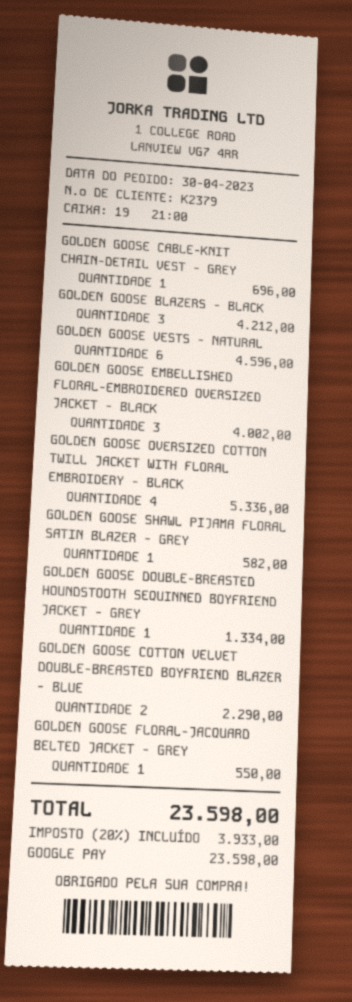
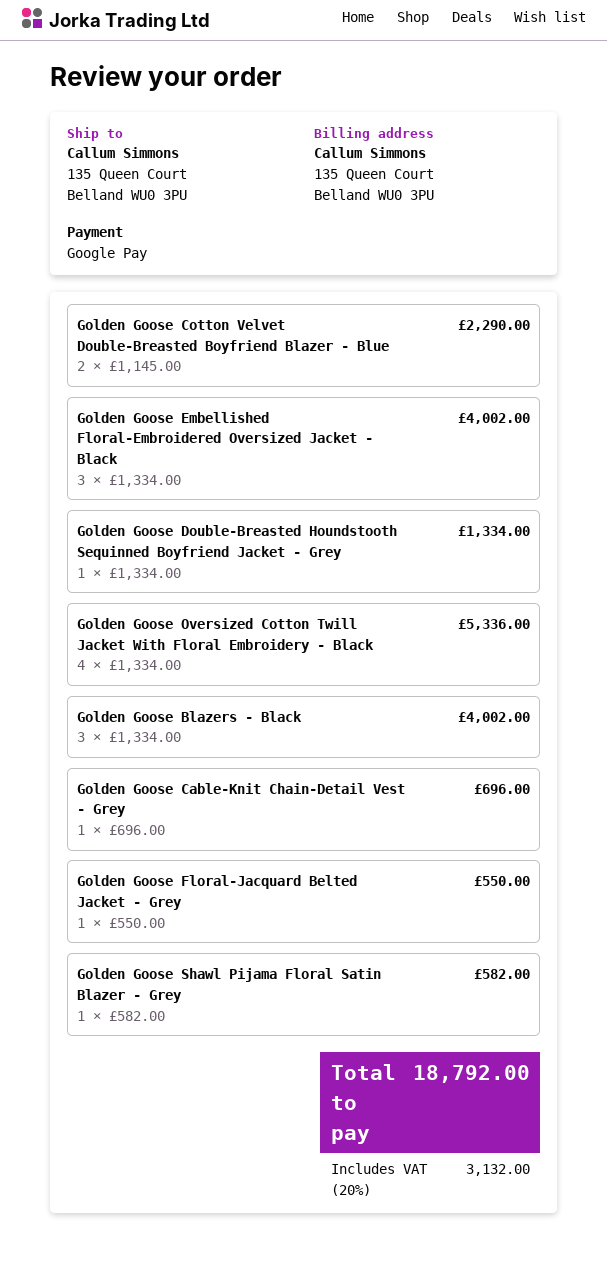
GOLDEN GOOSE BLAZERS - BLACK: 3 for 4212.00 -> 3 for 4002.00
GOLDEN GOOSE VESTS - NATURAL: 6 for 4596.00 -> none
tax: 20% = 3933.00 -> 20% = 3132.00
total: 23598.00 -> 18792.00

